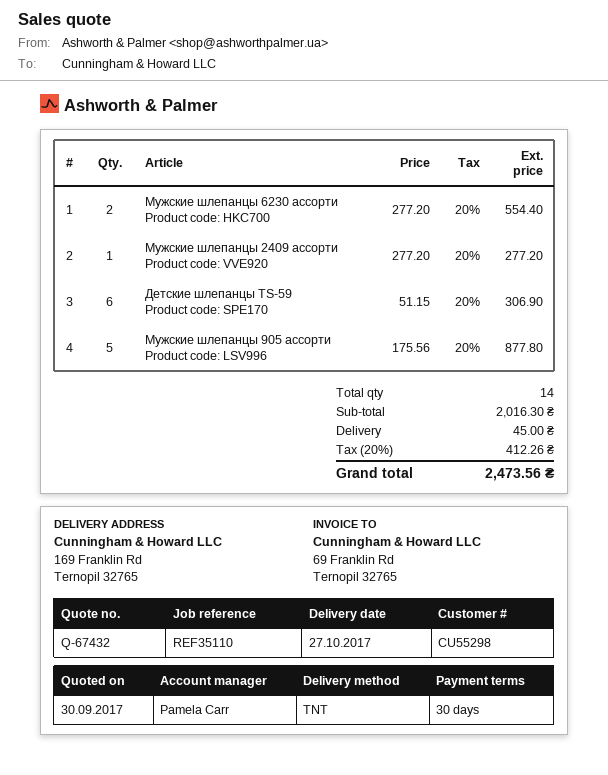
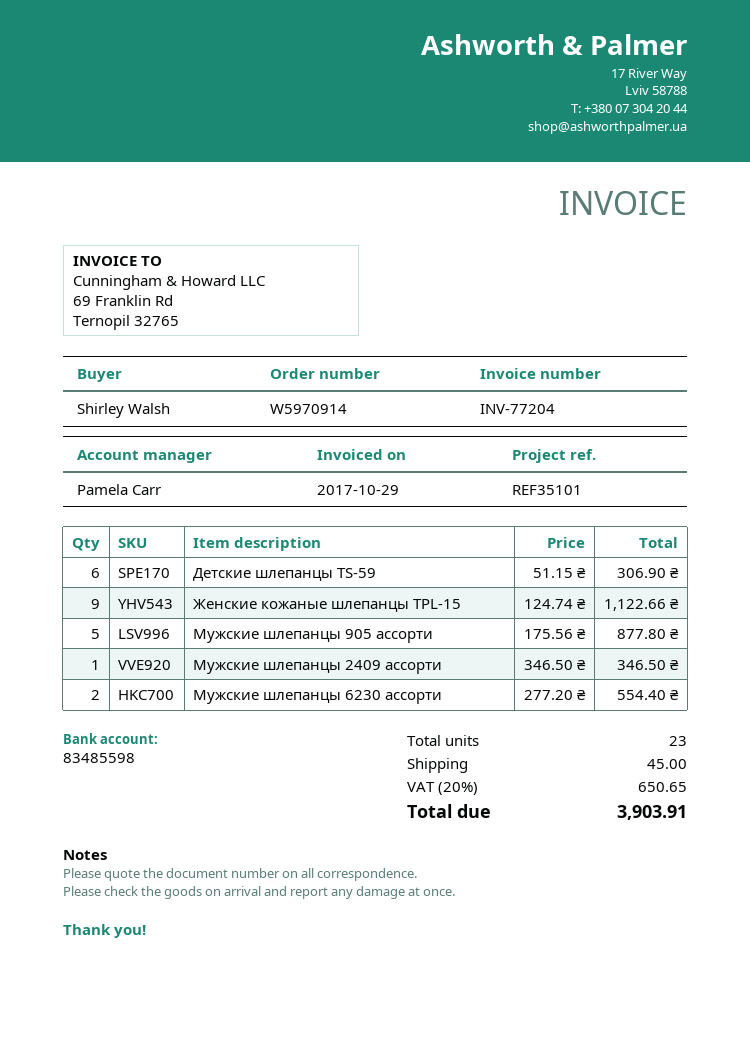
reference: REF35110 -> REF35101
Мужские шлепанцы 2409 ассорти: 1 x 277.20 = 277.20 -> 1 x 346.50 = 346.50
Женские кожаные шлепанцы TPL-15: none -> 9 x 124.74 = 1122.66
total quantity: 14 -> 23
tax: 20% = 412.26 -> 20% = 650.65
total: 2473.56 -> 3903.91

